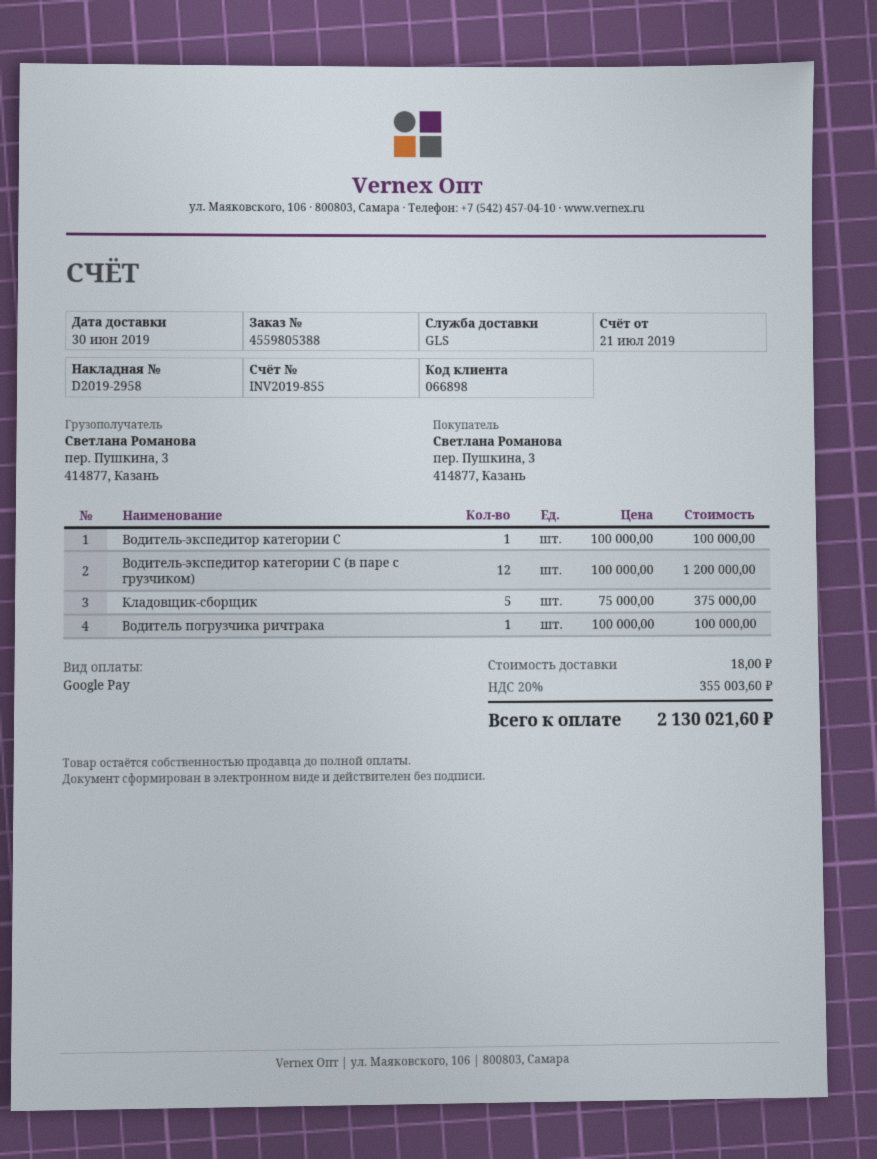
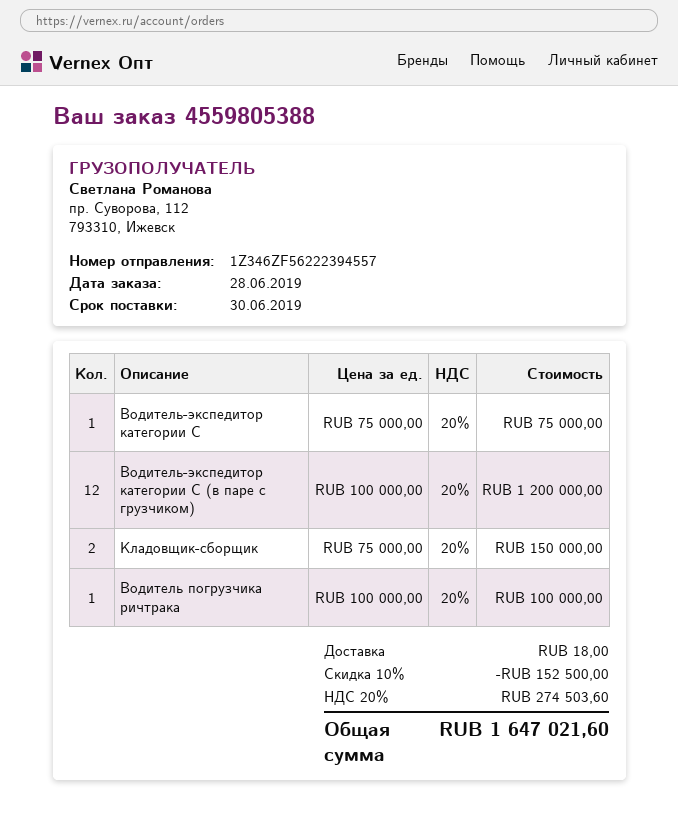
ship to: пер. Пушкина, 3, 414877, Казань -> пр. Суворова, 112, 793310, Ижевск
Водитель-экспедитор категории С: 1 x 100000.00 = 100000.00 -> 1 x 75000.00 = 75000.00
Кладовщик-сборщик: 5 x 75000.00 = 375000.00 -> 2 x 75000.00 = 150000.00
discount: none -> 10% = 152500.00
tax: 20% = 355003.60 -> 20% = 274503.60
total: 2130021.60 -> 1647021.60

